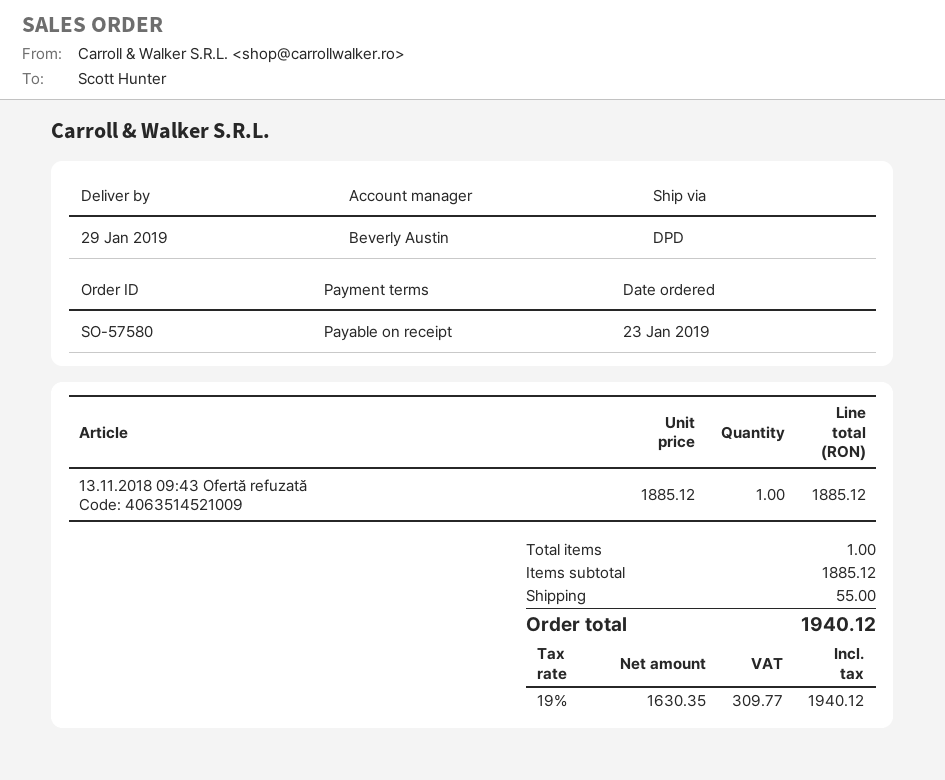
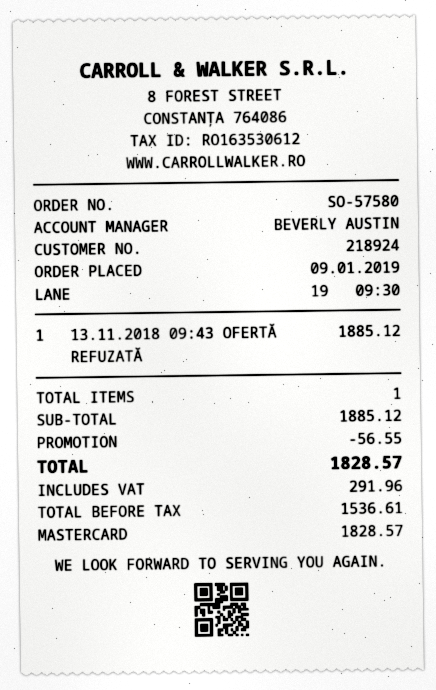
order date: 2019-01-23 -> 2019-01-09
discount: none -> 56.55
shipping: 55.00 -> none
net: 1630.35 -> 1536.61
tax: 309.77 -> 291.96
total: 1940.12 -> 1828.57

